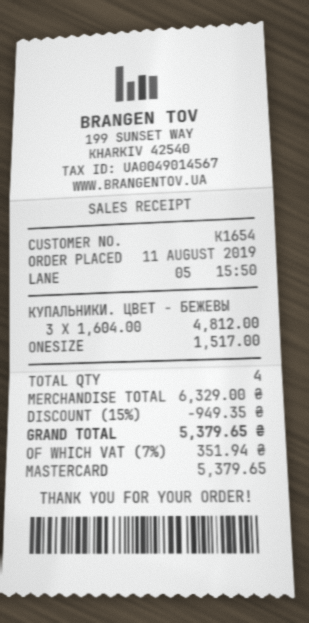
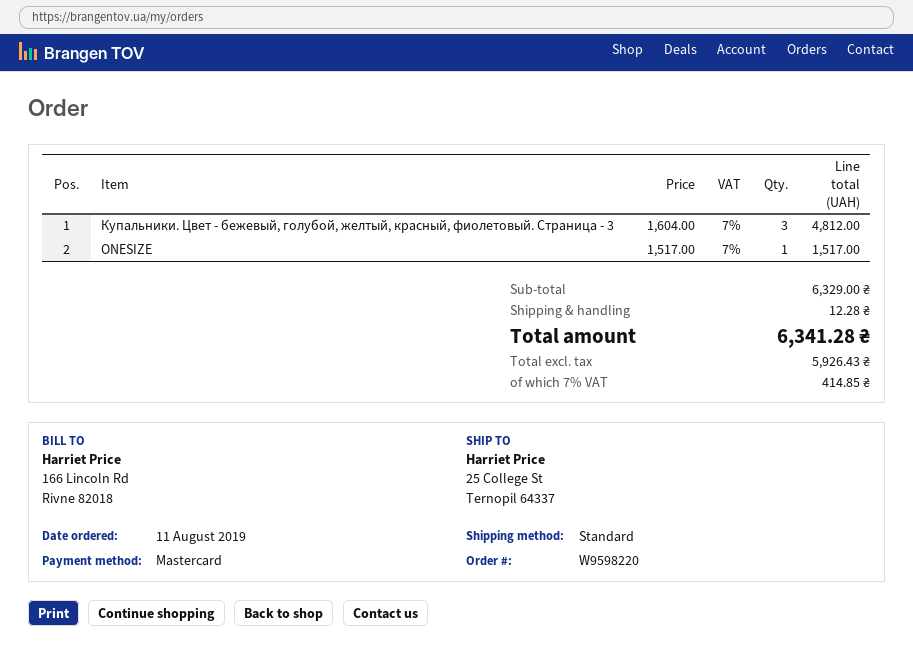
discount: 15% = 949.35 -> none
shipping: none -> 12.28
tax: 7% = 351.94 -> 7% = 414.85
total: 5379.65 -> 6341.28

